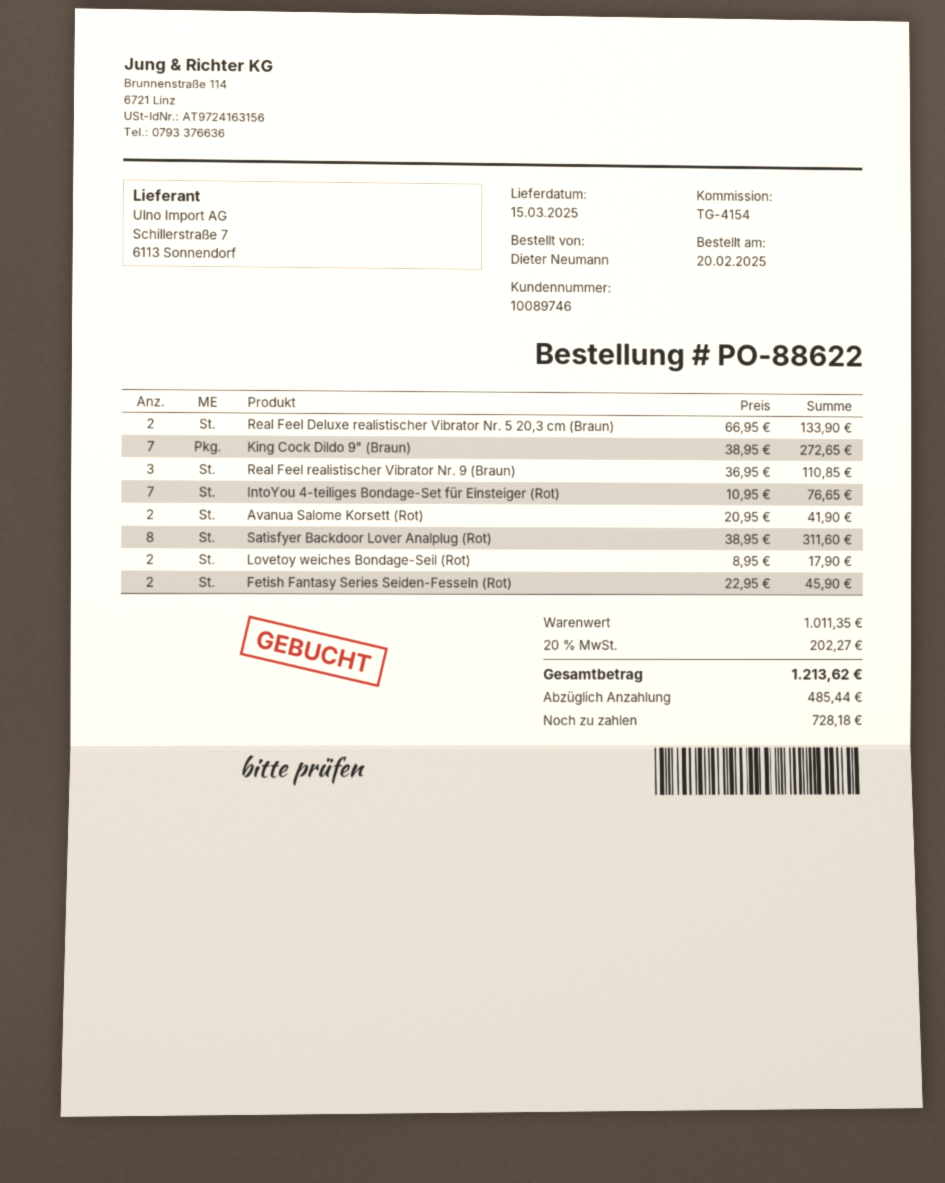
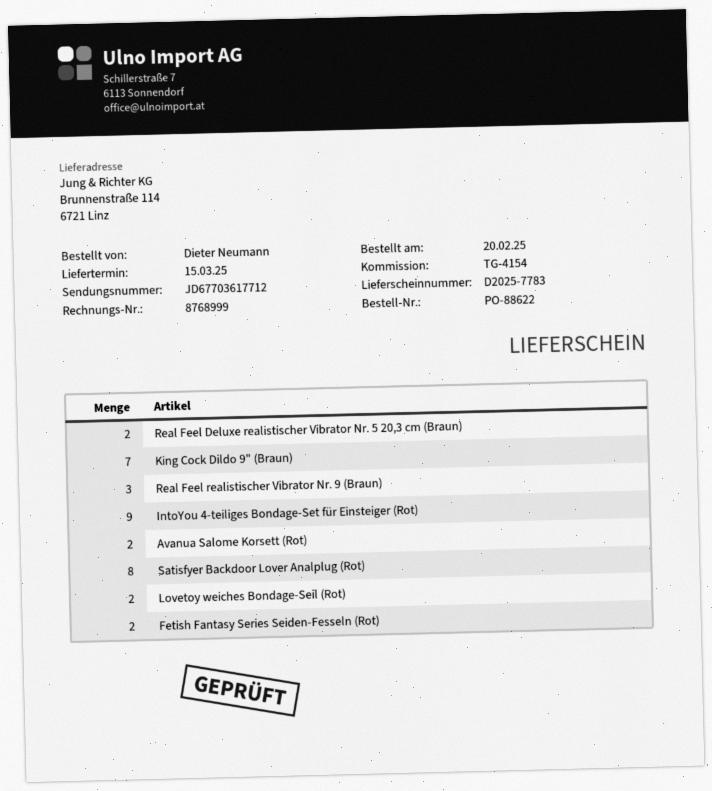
IntoYou 4-teiliges Bondage-Set für Einsteiger (Rot): 7 -> 9

